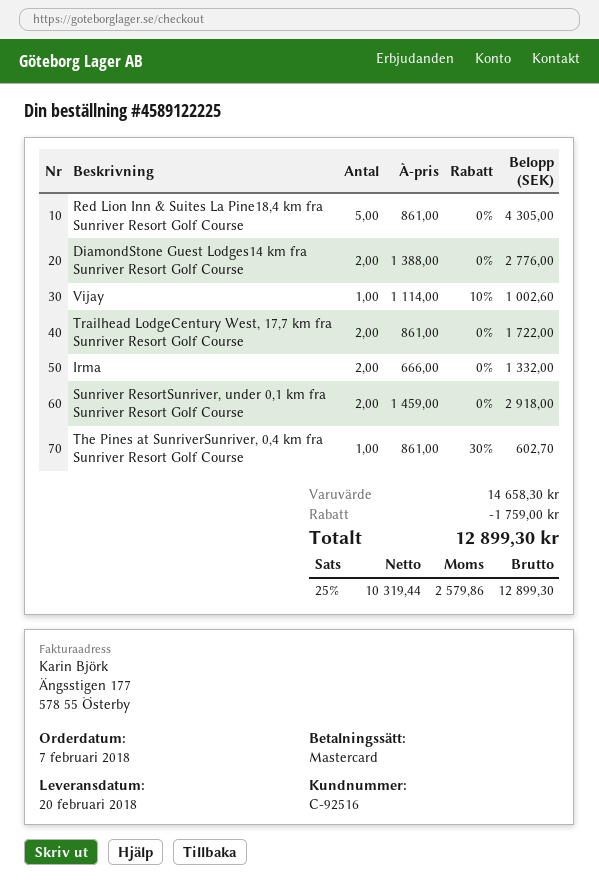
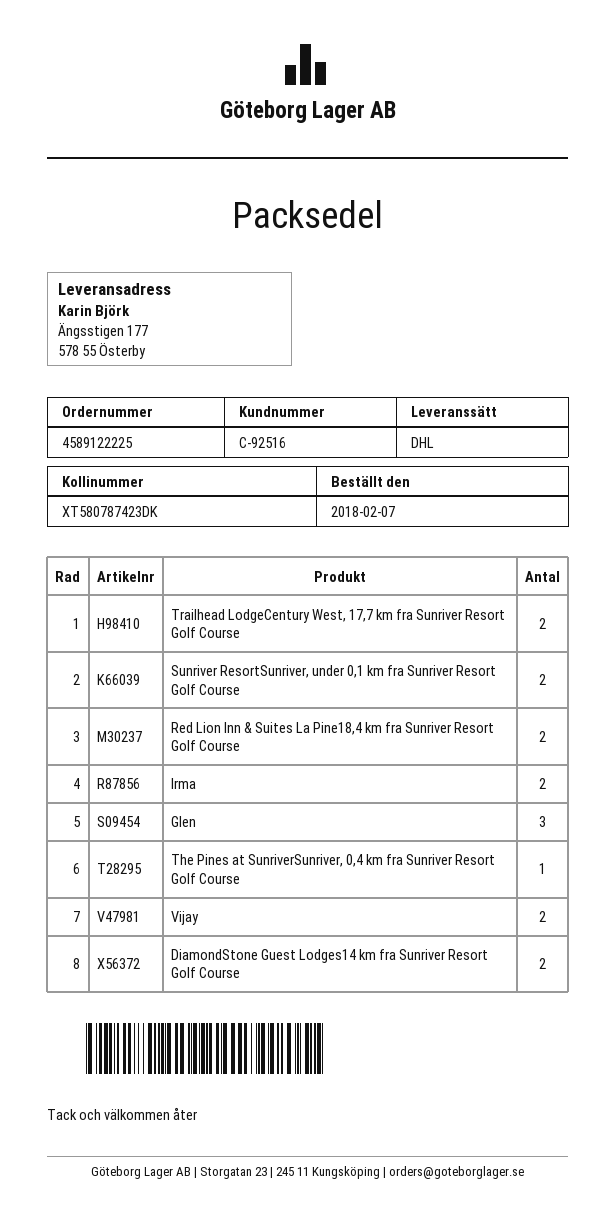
Red Lion Inn & Suites La Pine18,4 km fra Sunriver Resort Golf Course: 5 -> 2
Vijay: 1 -> 2
Glen: none -> 3

